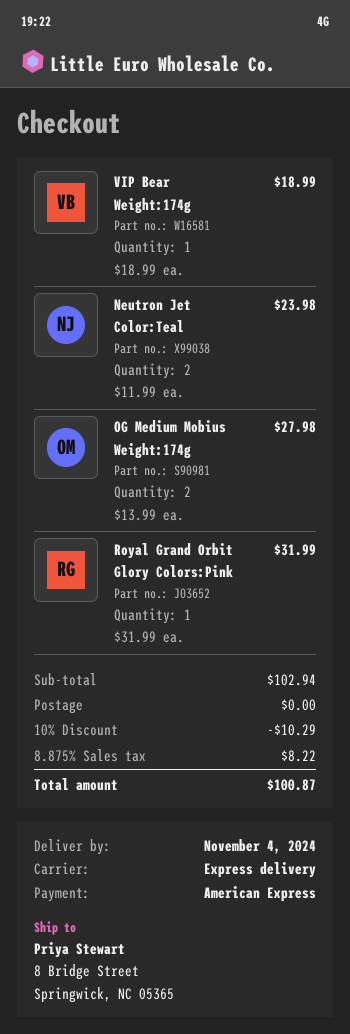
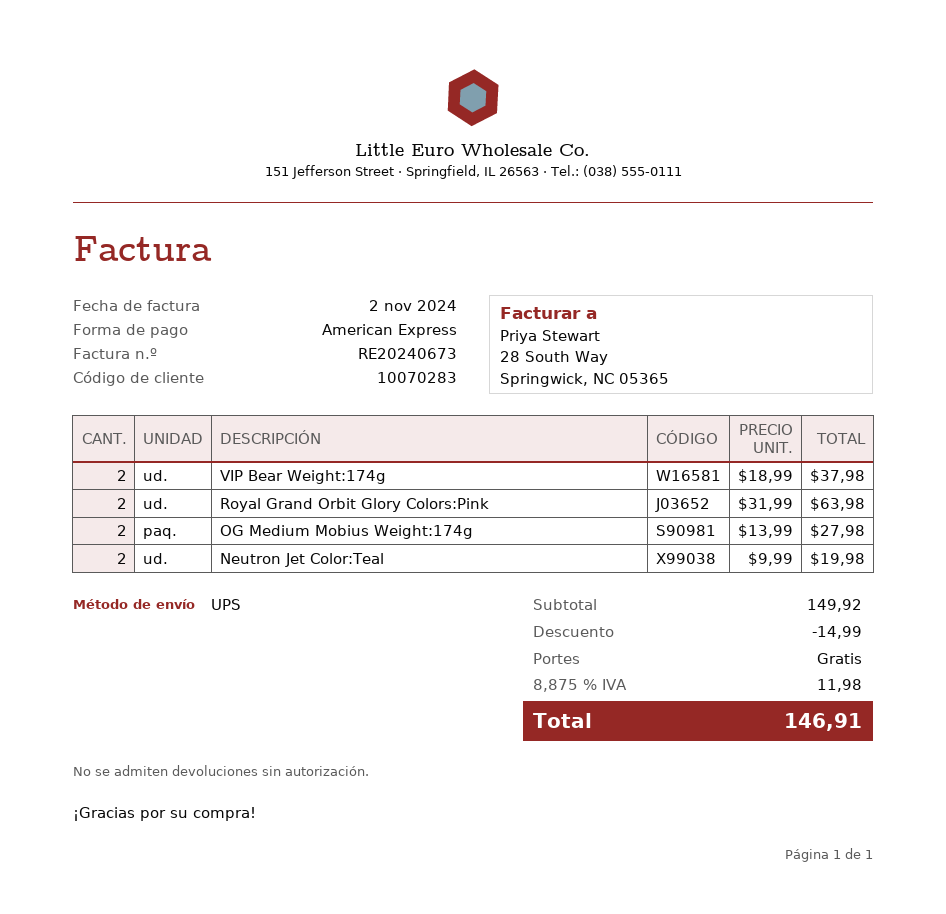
shipping method: express -> UPS
VIP Bear Weight:174g: 1 x 18.99 = 18.99 -> 2 x 18.99 = 37.98
Neutron Jet Color:Teal: 2 x 11.99 = 23.98 -> 2 x 9.99 = 19.98
Royal Grand Orbit Glory Colors:Pink: 1 x 31.99 = 31.99 -> 2 x 31.99 = 63.98
subtotal: 102.94 -> 149.92
discount: 10.29 -> 14.99
tax: 8.875% = 8.22 -> 8.875% = 11.98
total: 100.87 -> 146.91

